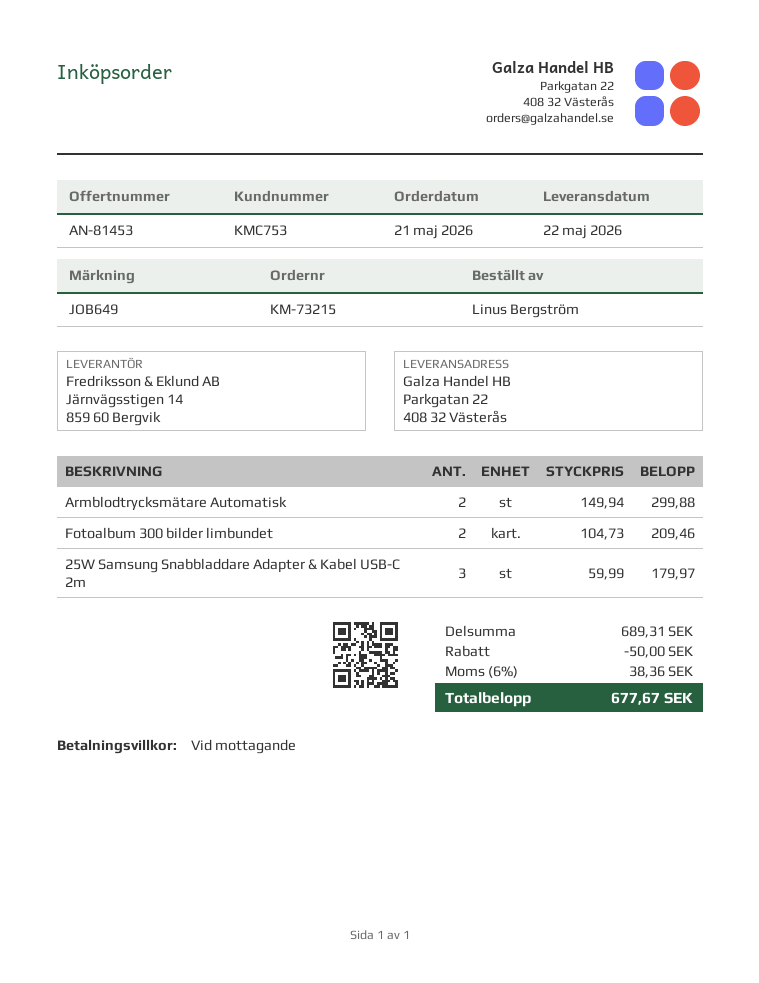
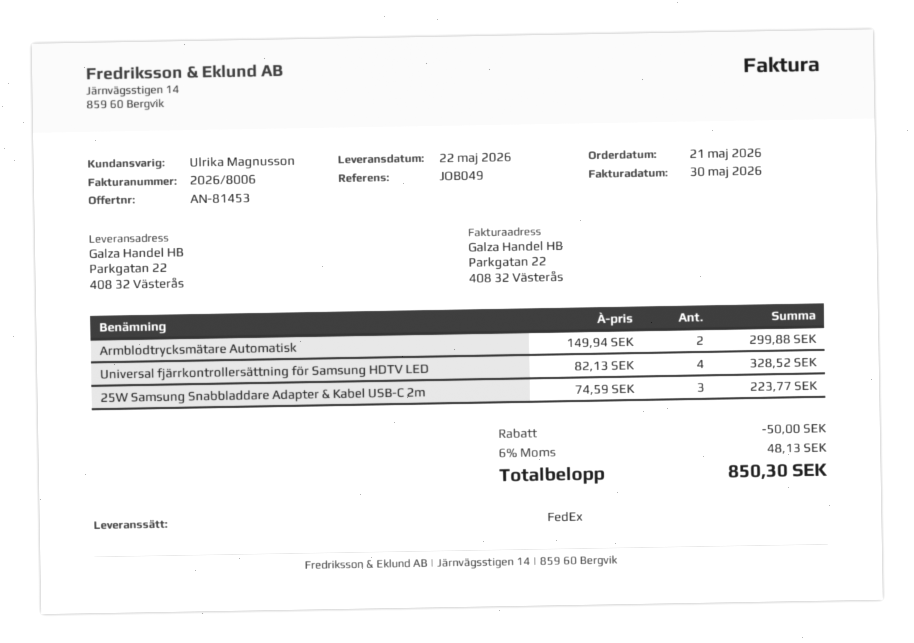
reference: JOB649 -> JOB049
Fotoalbum 300 bilder limbundet: 2 x 104.73 = 209.46 -> none
25W Samsung Snabbladdare Adapter & Kabel USB-C 2m: 3 x 59.99 = 179.97 -> 3 x 74.59 = 223.77
Universal fjärrkontrollersättning för Samsung HDTV LED: none -> 4 x 82.13 = 328.52
tax: 6% = 38.36 -> 6% = 48.13
total: 677.67 -> 850.30

